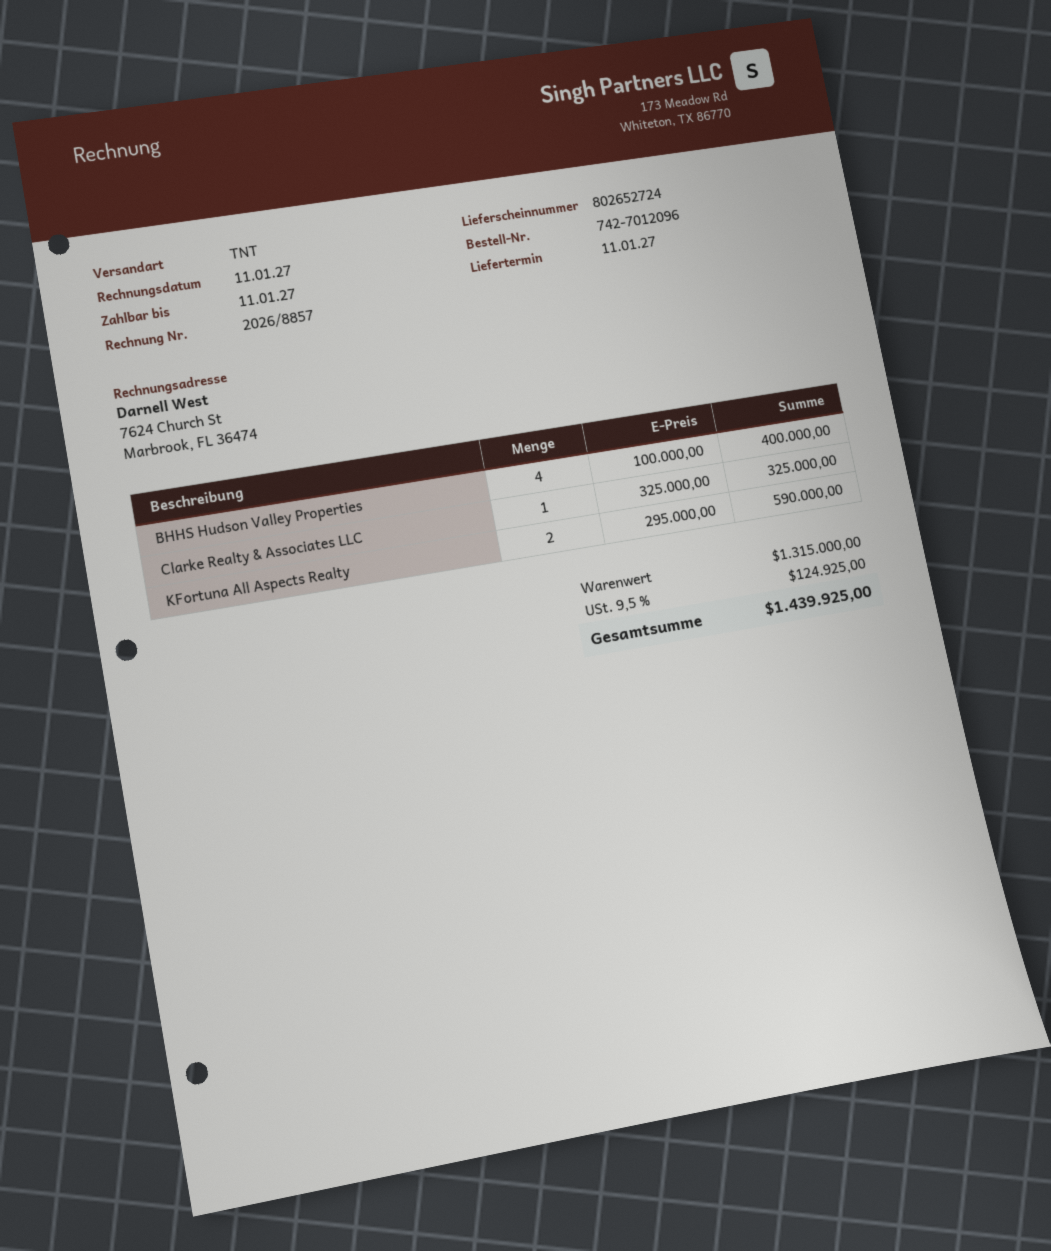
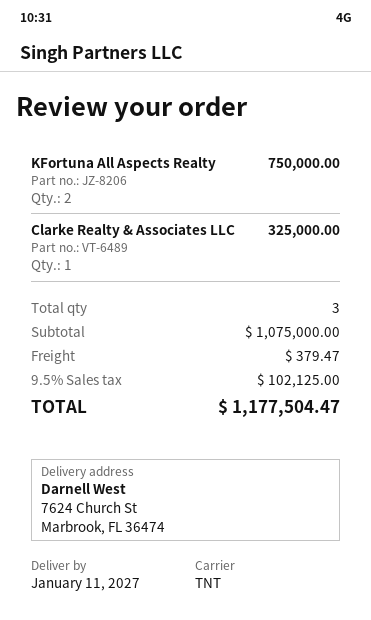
BHHS Hudson Valley Properties: 4 for 400000.00 -> none
KFortuna All Aspects Realty: 2 for 590000.00 -> 2 for 750000.00
subtotal: 1315000.00 -> 1075000.00
shipping: none -> 379.47
tax: 9.5% = 124925.00 -> 9.5% = 102125.00
total: 1439925.00 -> 1177504.47

